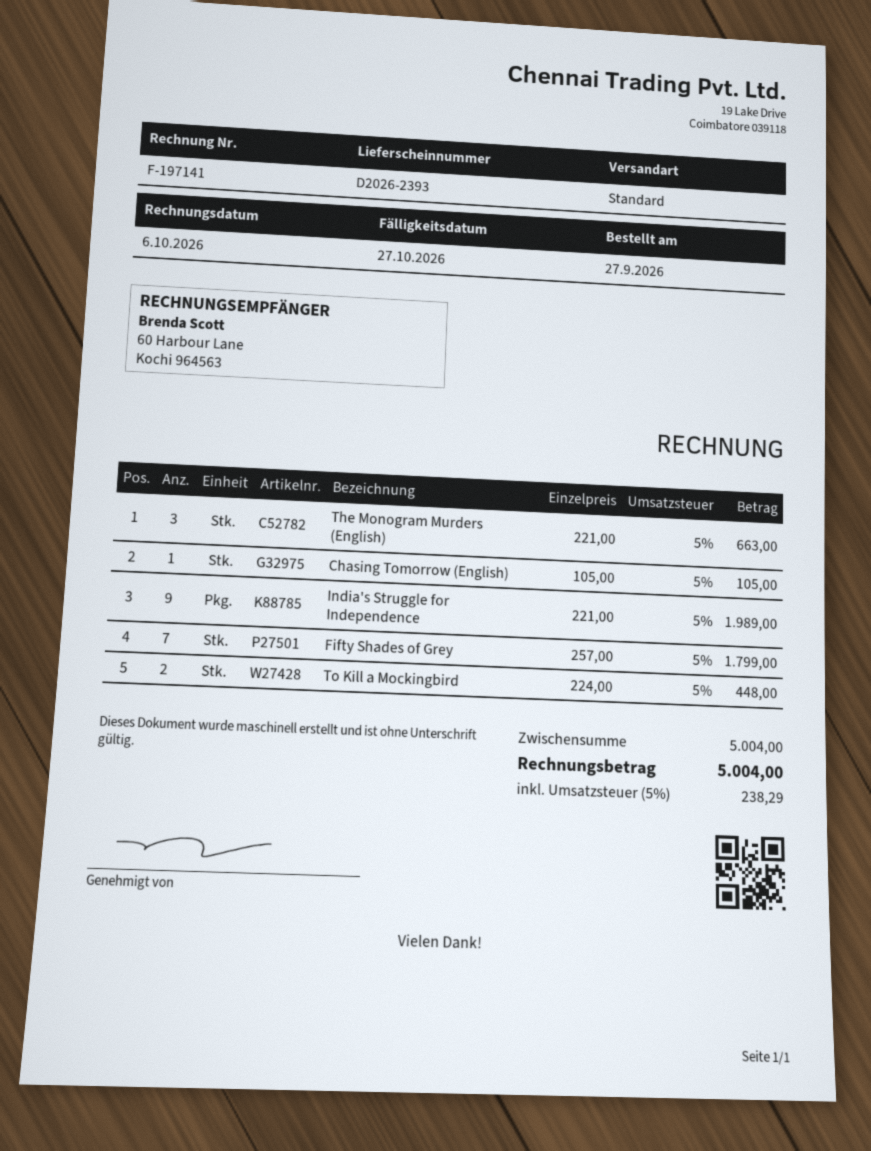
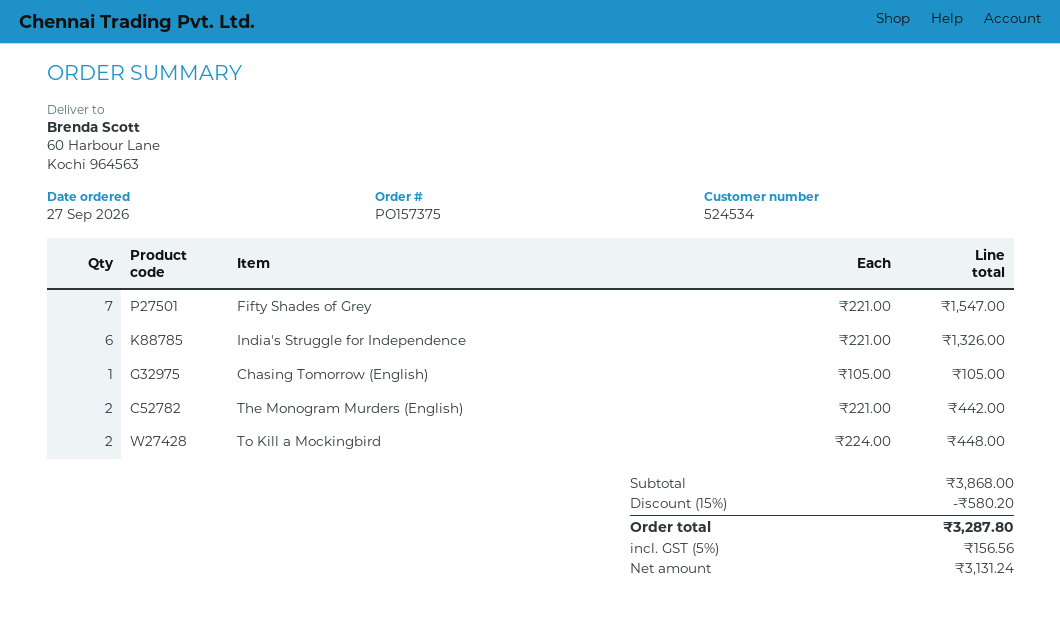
The Monogram Murders (English): 3 x 221.00 = 663.00 -> 2 x 221.00 = 442.00
India's Struggle for Independence: 9 x 221.00 = 1989.00 -> 6 x 221.00 = 1326.00
Fifty Shades of Grey: 7 x 257.00 = 1799.00 -> 7 x 221.00 = 1547.00
subtotal: 5004.00 -> 3868.00
discount: none -> 15% = 580.20
tax: 5% = 238.29 -> 5% = 156.56
total: 5004.00 -> 3287.80

